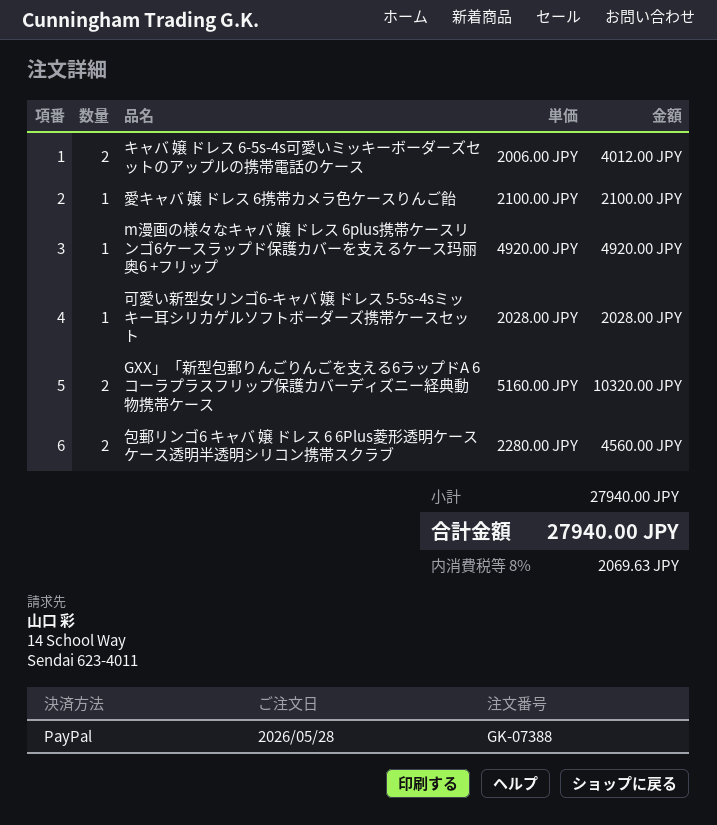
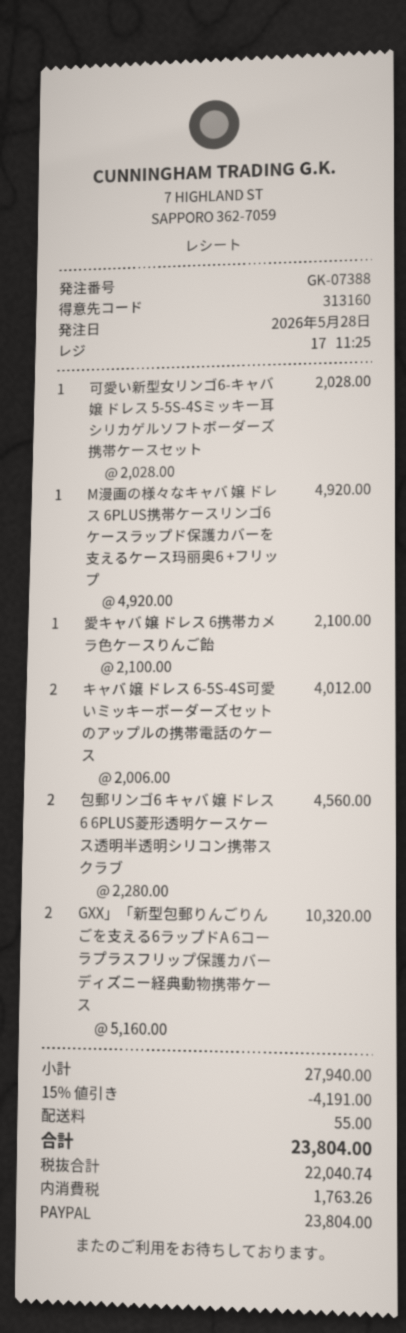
discount: none -> 15% = 4191.00
shipping: none -> 55.00
tax: 2069.63 -> 1763.26
total: 27940.00 -> 23804.00

